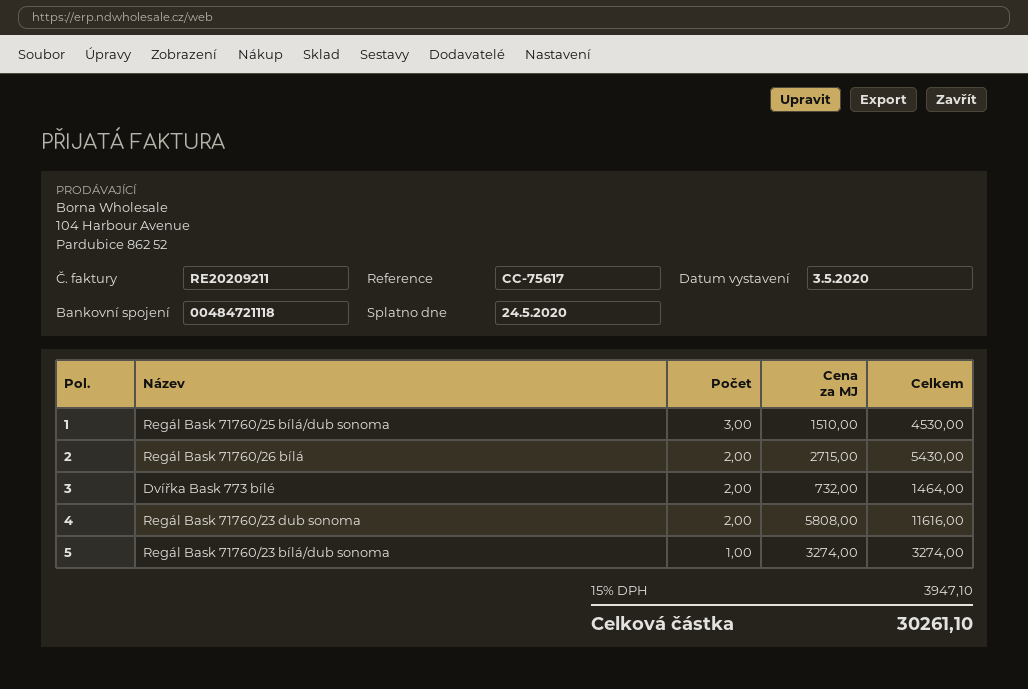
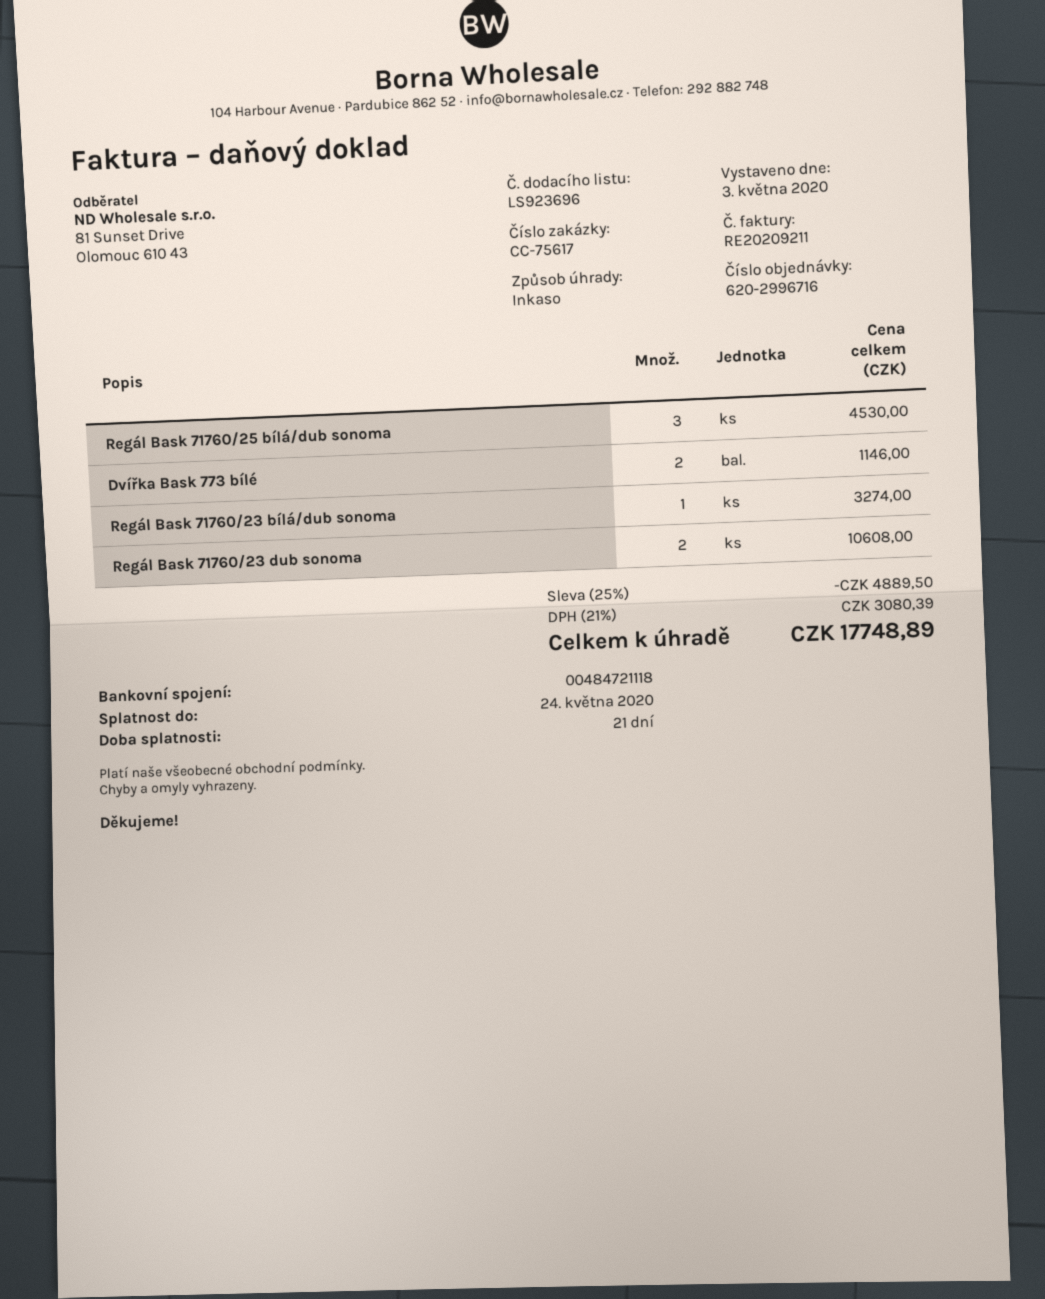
Regál Bask 71760/26 bílá: 2 for 5430.00 -> none
Dvířka Bask 773 bílé: 2 for 1464.00 -> 2 for 1146.00
Regál Bask 71760/23 dub sonoma: 2 for 11616.00 -> 2 for 10608.00
discount: none -> 25% = 4889.50
tax: 15% = 3947.10 -> 21% = 3080.39
total: 30261.10 -> 17748.89

